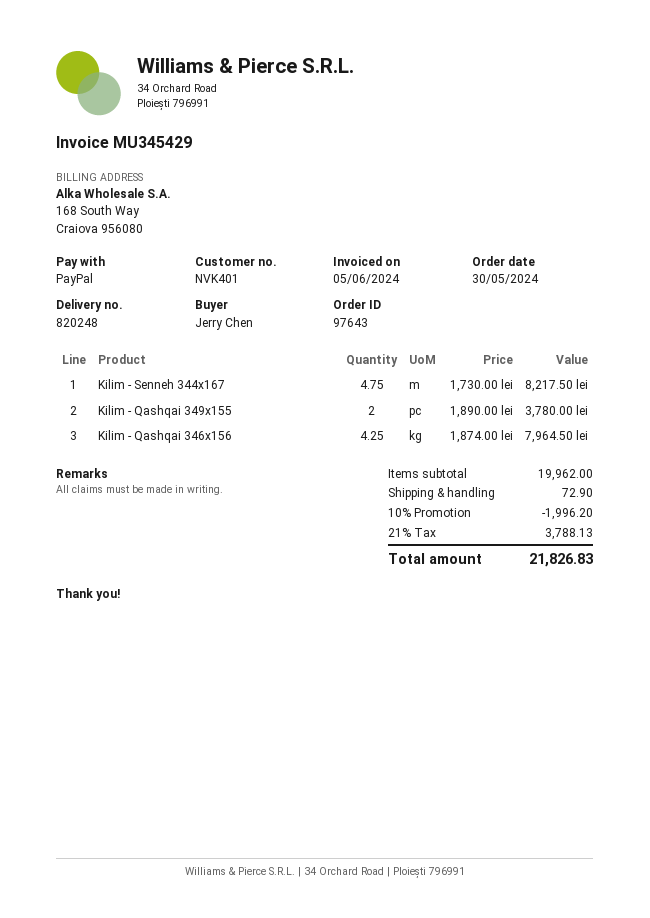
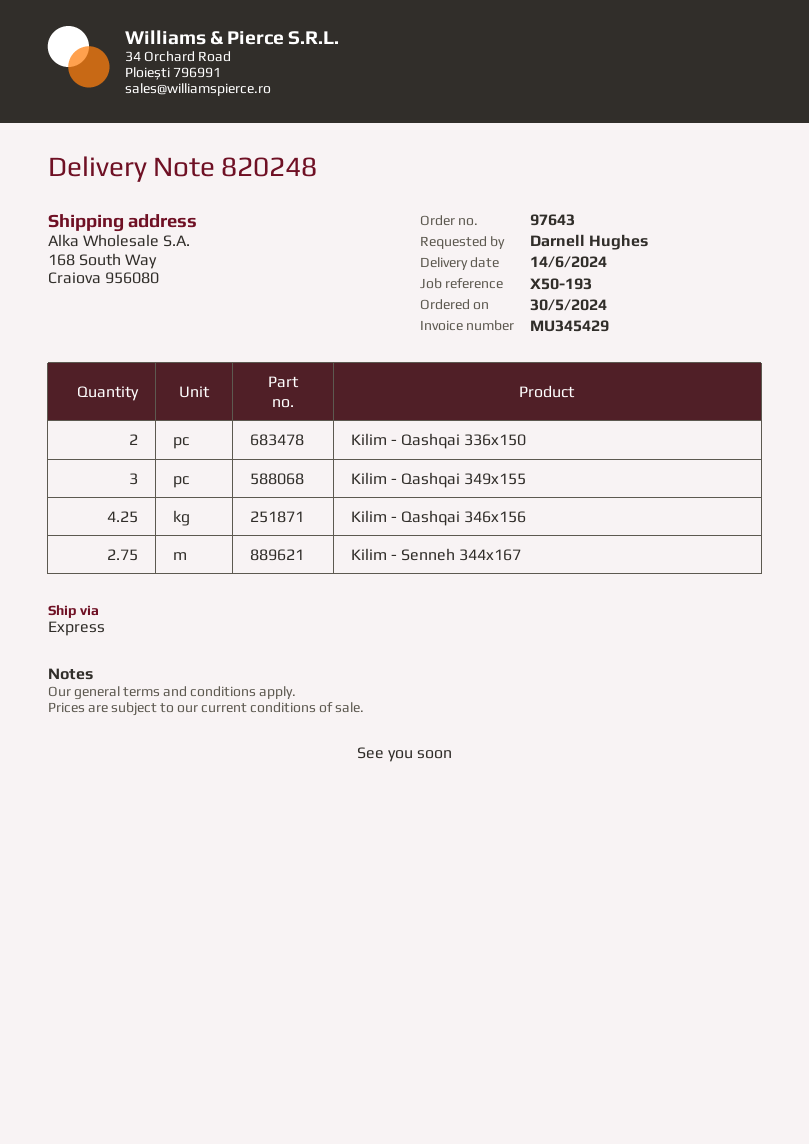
ordered by: Jerry Chen -> Darnell Hughes
Kilim - Senneh 344x167: 4.75 -> 2.75
Kilim - Qashqai 349x155: 2 -> 3
Kilim - Qashqai 336x150: none -> 2

